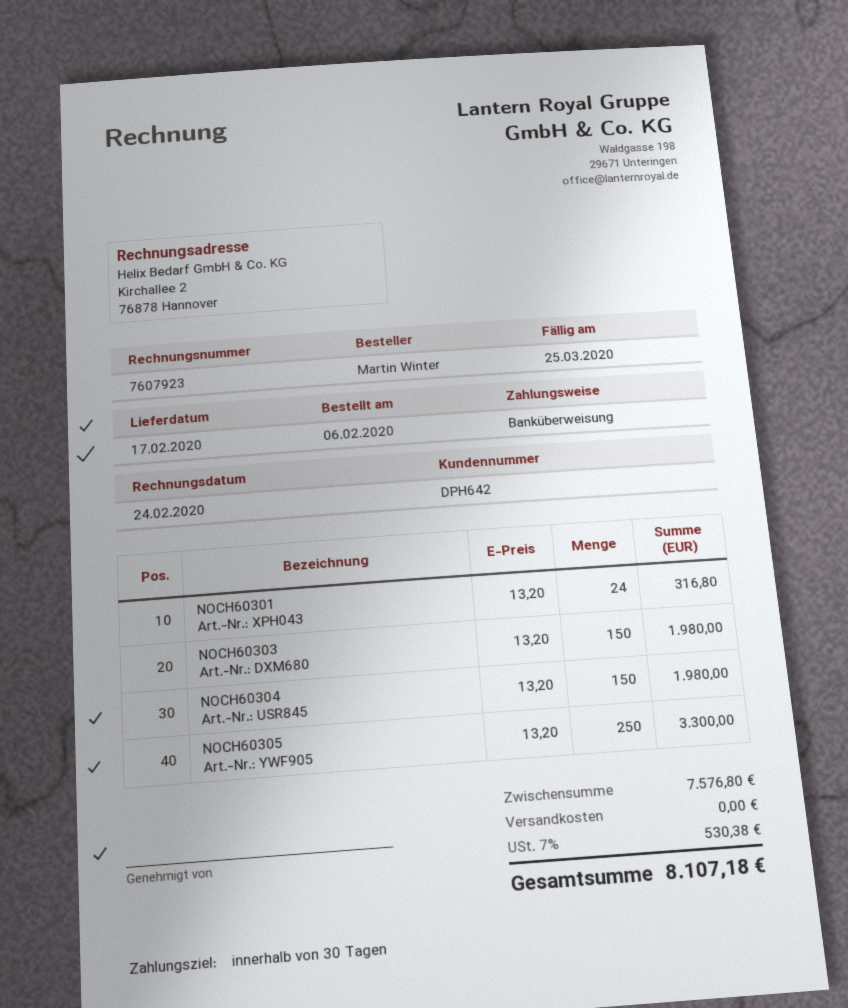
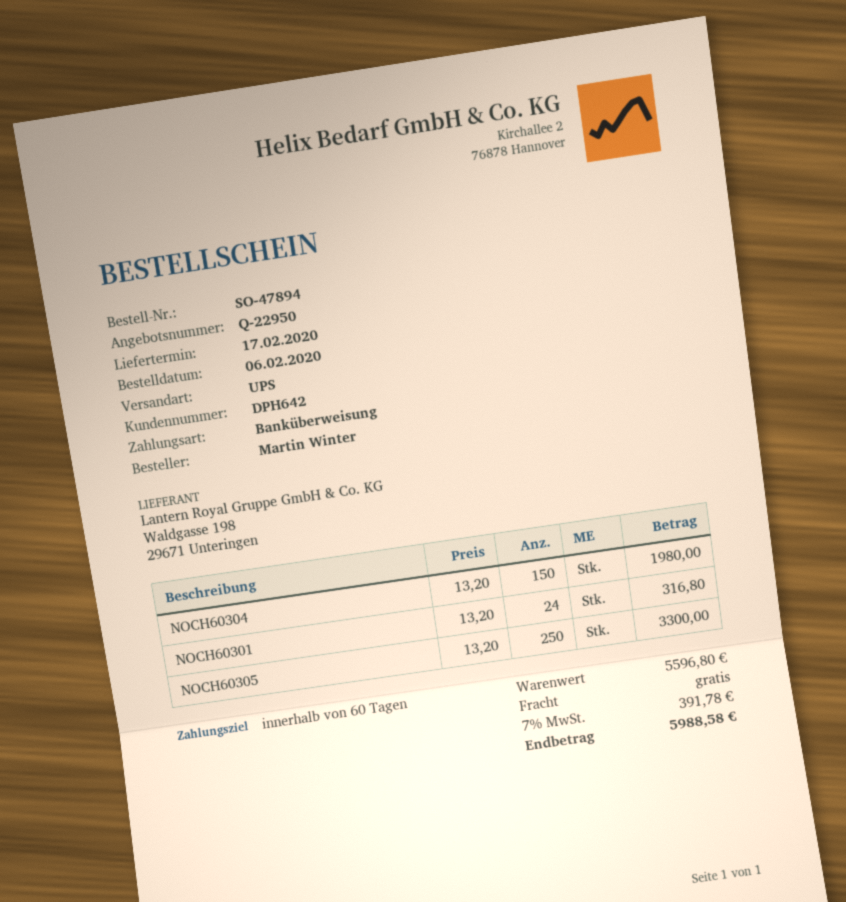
payment terms: 30 days -> 60 days
NOCH60303: 150 x 13.20 = 1980.00 -> none
subtotal: 7576.80 -> 5596.80
tax: 7% = 530.38 -> 7% = 391.78
total: 8107.18 -> 5988.58

